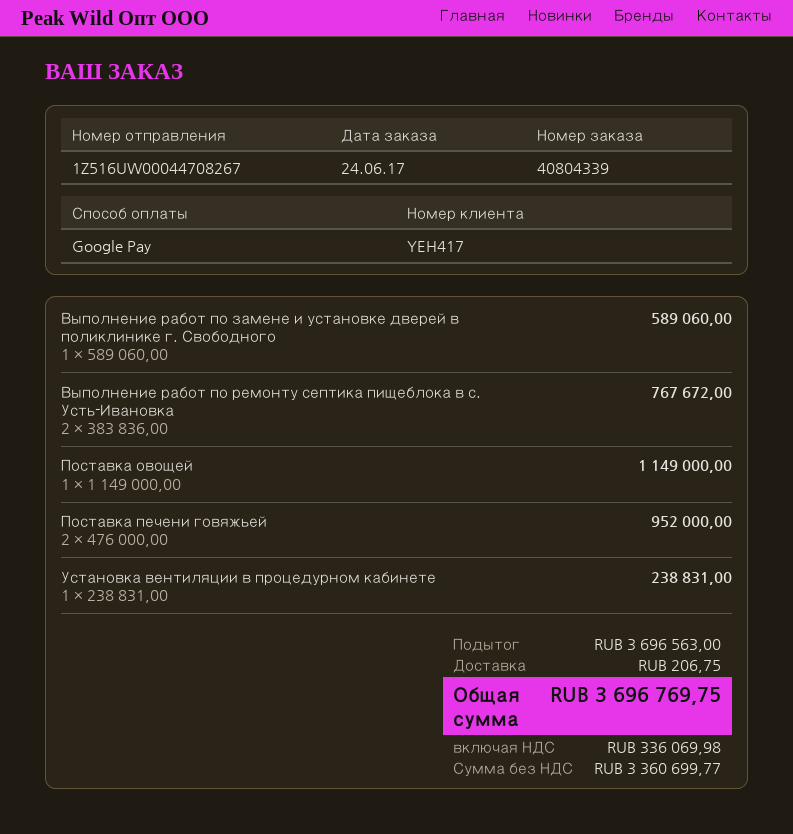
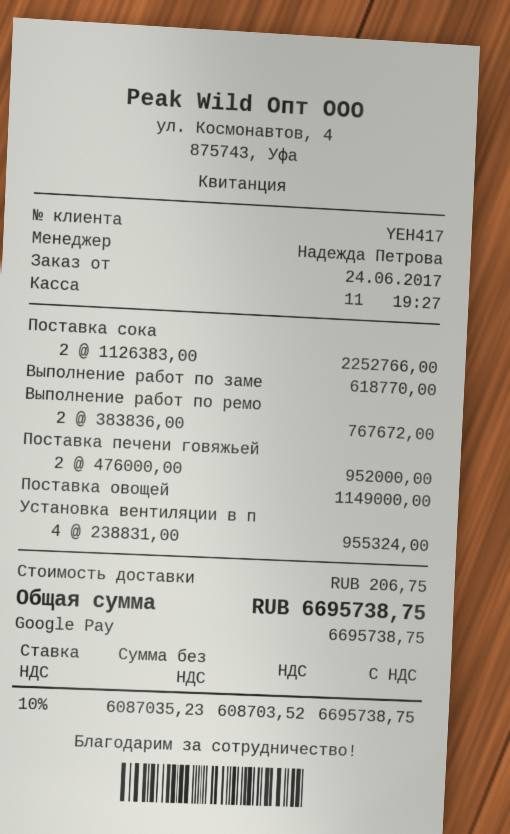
Выполнение работ по замене и установке дверей в поликлинике г. Свободного: 1 x 589060.00 = 589060.00 -> 1 x 618770.00 = 618770.00
Установка вентиляции в процедурном кабинете: 1 x 238831.00 = 238831.00 -> 4 x 238831.00 = 955324.00
Поставка сока: none -> 2 x 1126383.00 = 2252766.00
net: 3360699.77 -> 6087035.23
tax: 336069.98 -> 608703.52
total: 3696769.75 -> 6695738.75

